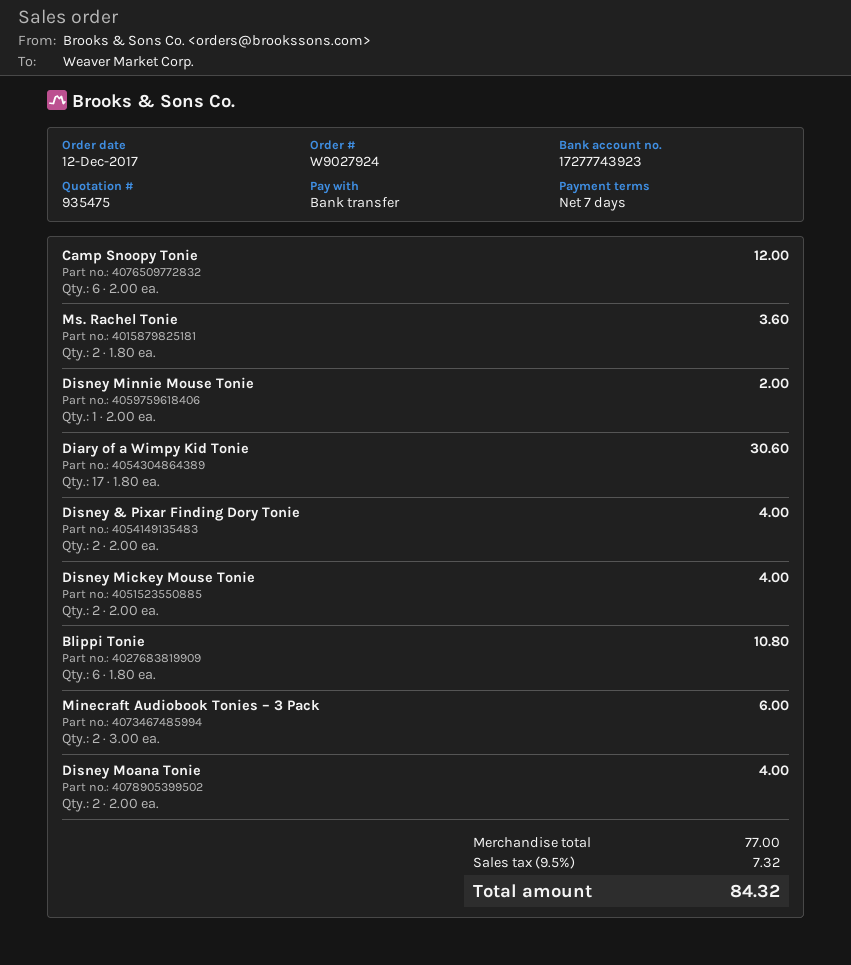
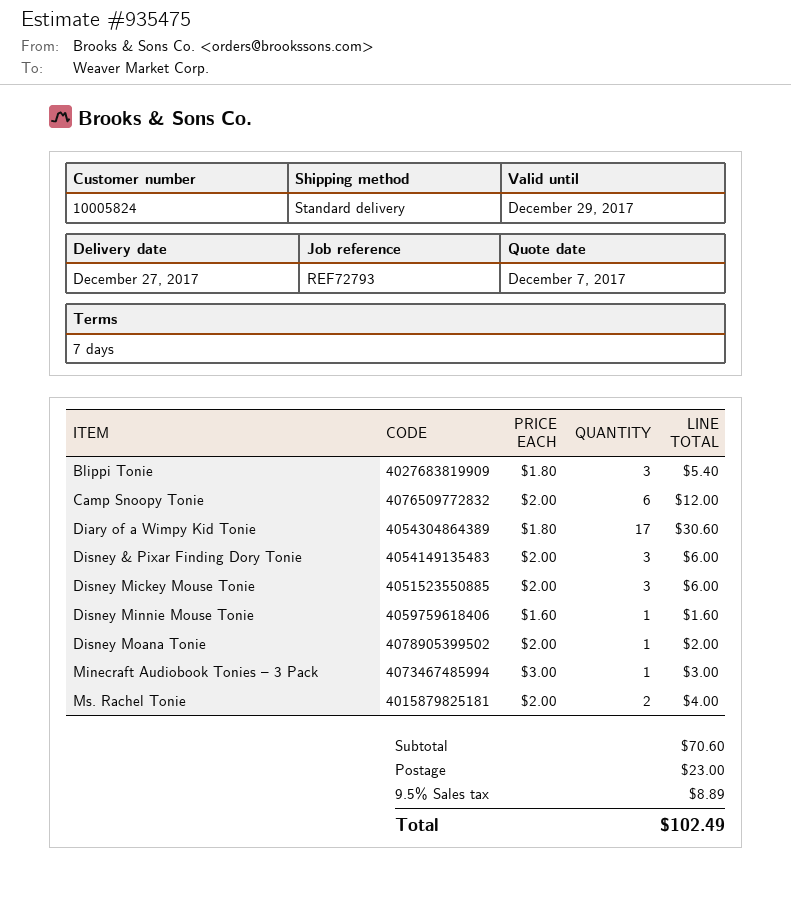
Ms. Rachel Tonie: 2 x 1.80 = 3.60 -> 2 x 2.00 = 4.00
Disney Minnie Mouse Tonie: 1 x 2.00 = 2.00 -> 1 x 1.60 = 1.60
Disney & Pixar Finding Dory Tonie: 2 x 2.00 = 4.00 -> 3 x 2.00 = 6.00
Disney Mickey Mouse Tonie: 2 x 2.00 = 4.00 -> 3 x 2.00 = 6.00
Blippi Tonie: 6 x 1.80 = 10.80 -> 3 x 1.80 = 5.40
Minecraft Audiobook Tonies – 3 Pack: 2 x 3.00 = 6.00 -> 1 x 3.00 = 3.00
Disney Moana Tonie: 2 x 2.00 = 4.00 -> 1 x 2.00 = 2.00
subtotal: 77.00 -> 70.60
shipping: none -> 23.00
tax: 9.5% = 7.32 -> 9.5% = 8.89
total: 84.32 -> 102.49

